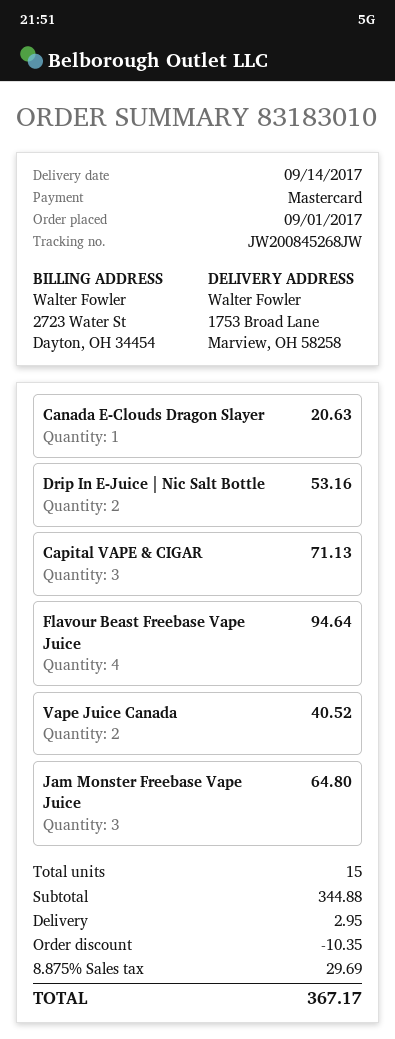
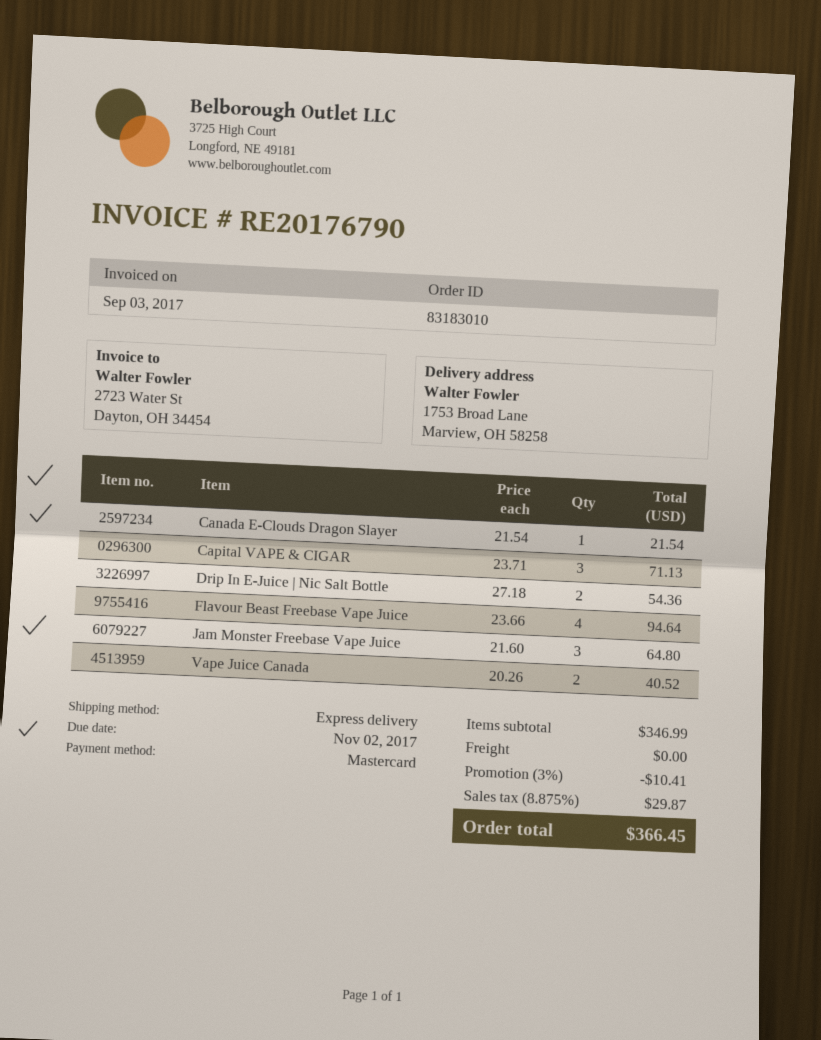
Canada E-Clouds Dragon Slayer: 1 for 20.63 -> 1 for 21.54
Drip In E-Juice | Nic Salt Bottle: 2 for 53.16 -> 2 for 54.36
subtotal: 344.88 -> 346.99
discount: 10.35 -> 10.41
shipping: 2.95 -> 0.00
tax: 8.875% = 29.69 -> 8.875% = 29.87
total: 367.17 -> 366.45

